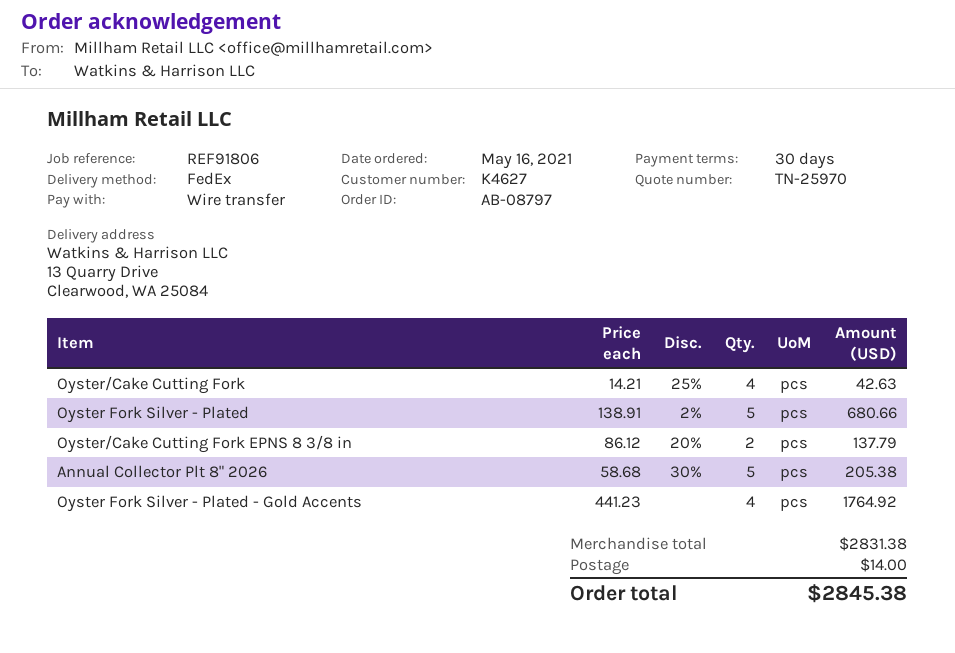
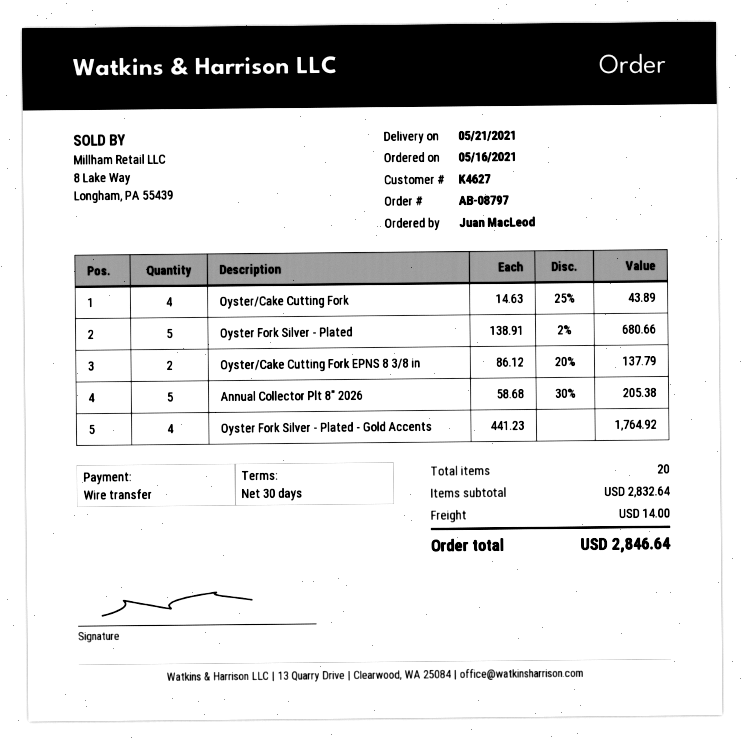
Oyster/Cake Cutting Fork: 4 x 14.21 - 25% = 42.63 -> 4 x 14.63 - 25% = 43.89
subtotal: 2831.38 -> 2832.64
total: 2845.38 -> 2846.64

